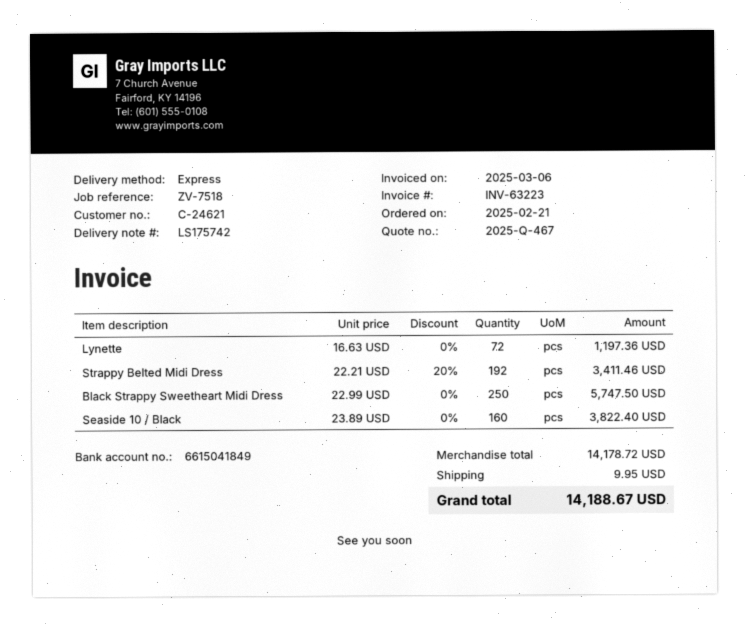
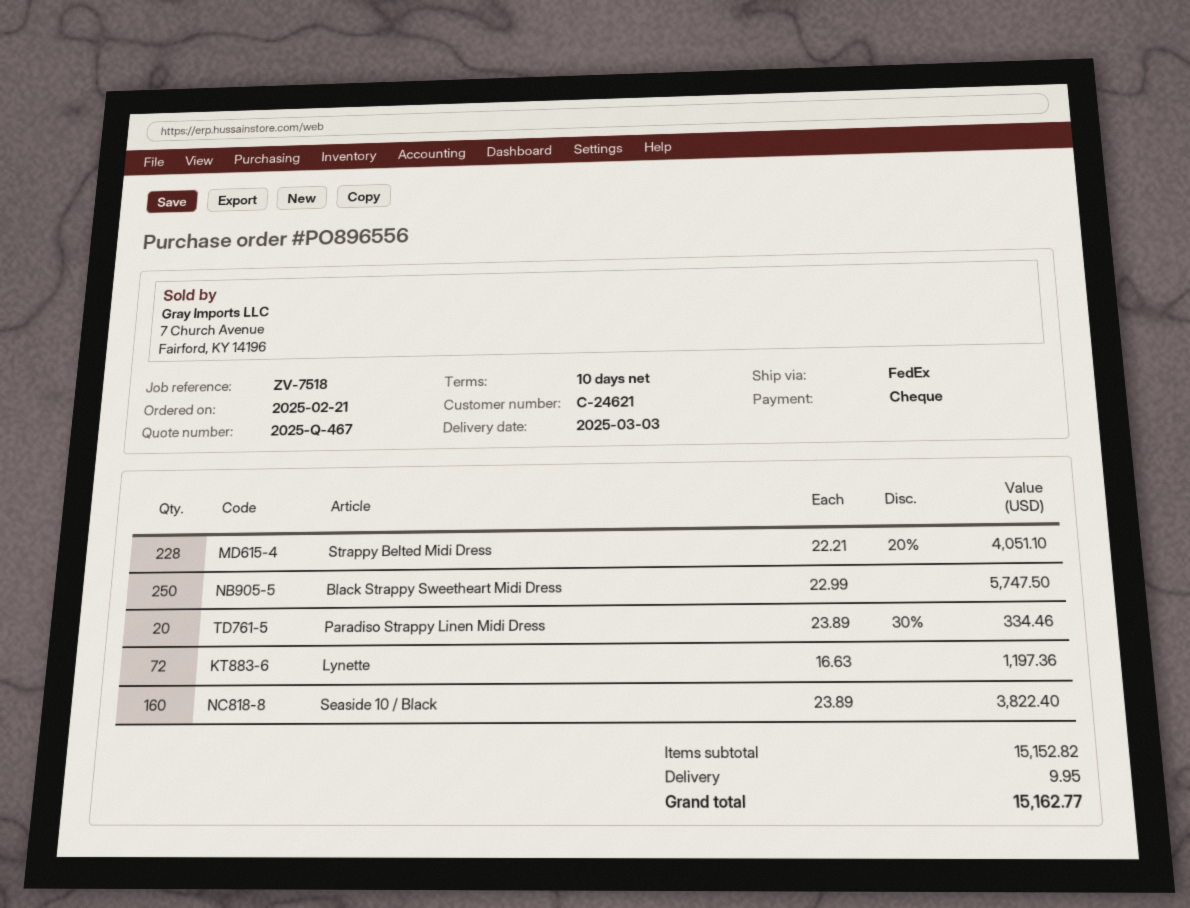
shipping method: express -> FedEx
Strappy Belted Midi Dress: 192 x 22.21 - 20% = 3411.46 -> 228 x 22.21 - 20% = 4051.10
Paradiso Strappy Linen Midi Dress: none -> 20 x 23.89 - 30% = 334.46
subtotal: 14178.72 -> 15152.82
total: 14188.67 -> 15162.77

